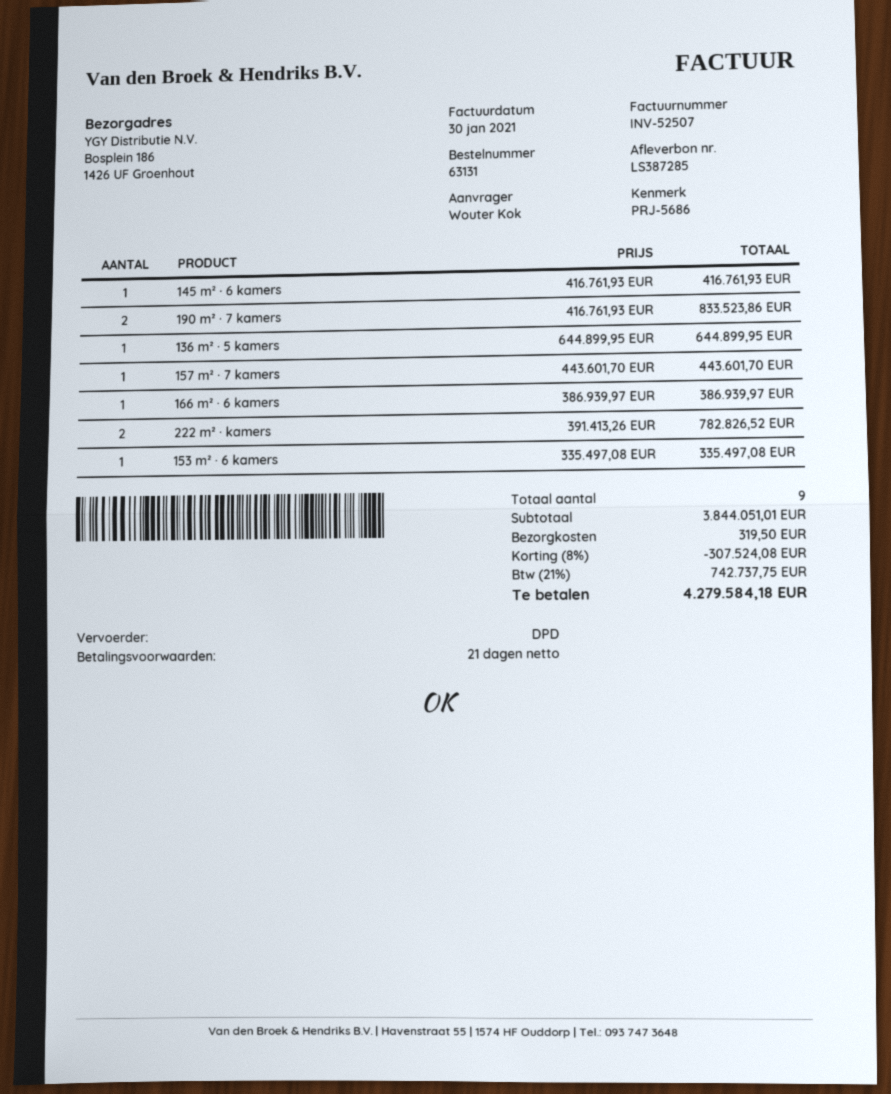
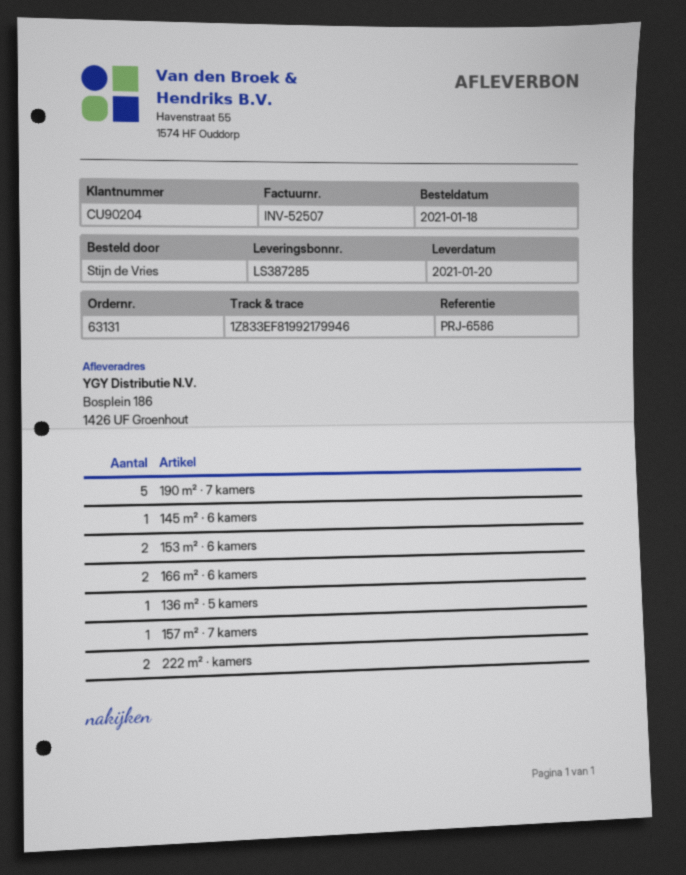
reference: PRJ-5686 -> PRJ-6586
ordered by: Wouter Kok -> Stijn de Vries
190 m² · 7 kamers: 2 -> 5
166 m² · 6 kamers: 1 -> 2
153 m² · 6 kamers: 1 -> 2

